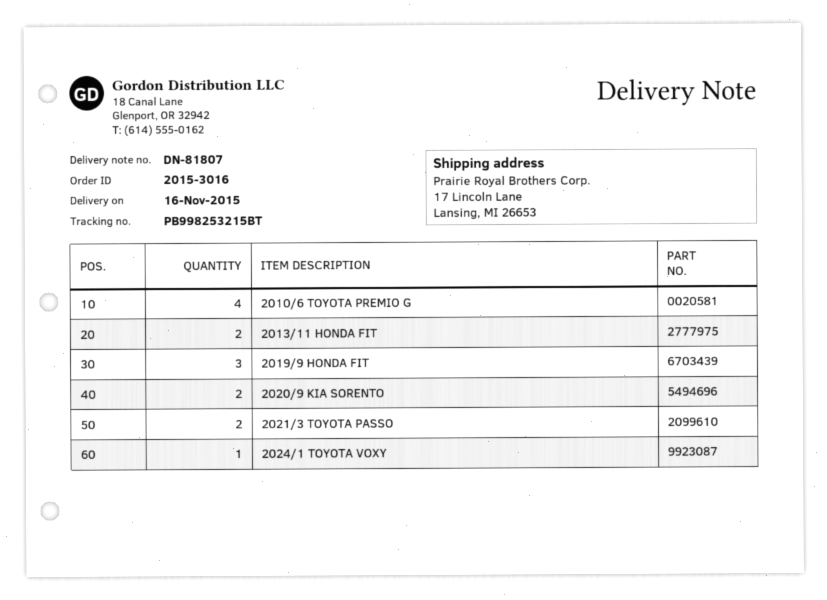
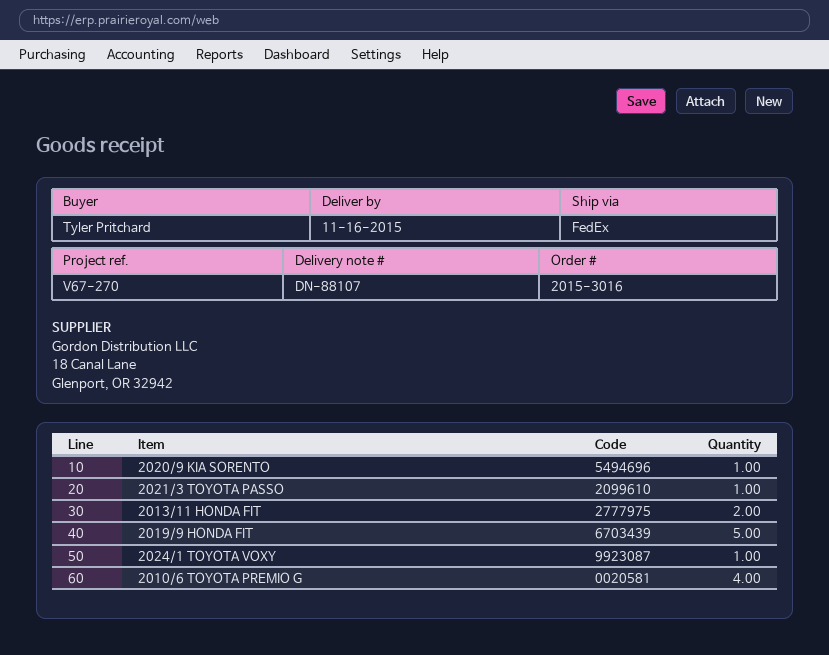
delivery note number: DN-81807 -> DN-88107
2019/9 HONDA FIT: 3 -> 5
2020/9 KIA SORENTO: 2 -> 1
2021/3 TOYOTA PASSO: 2 -> 1

